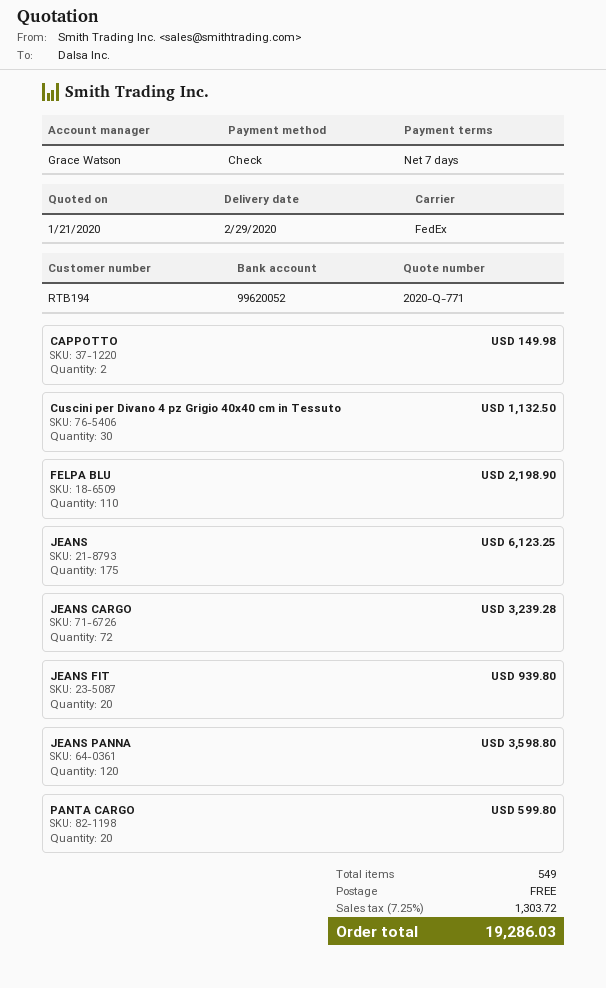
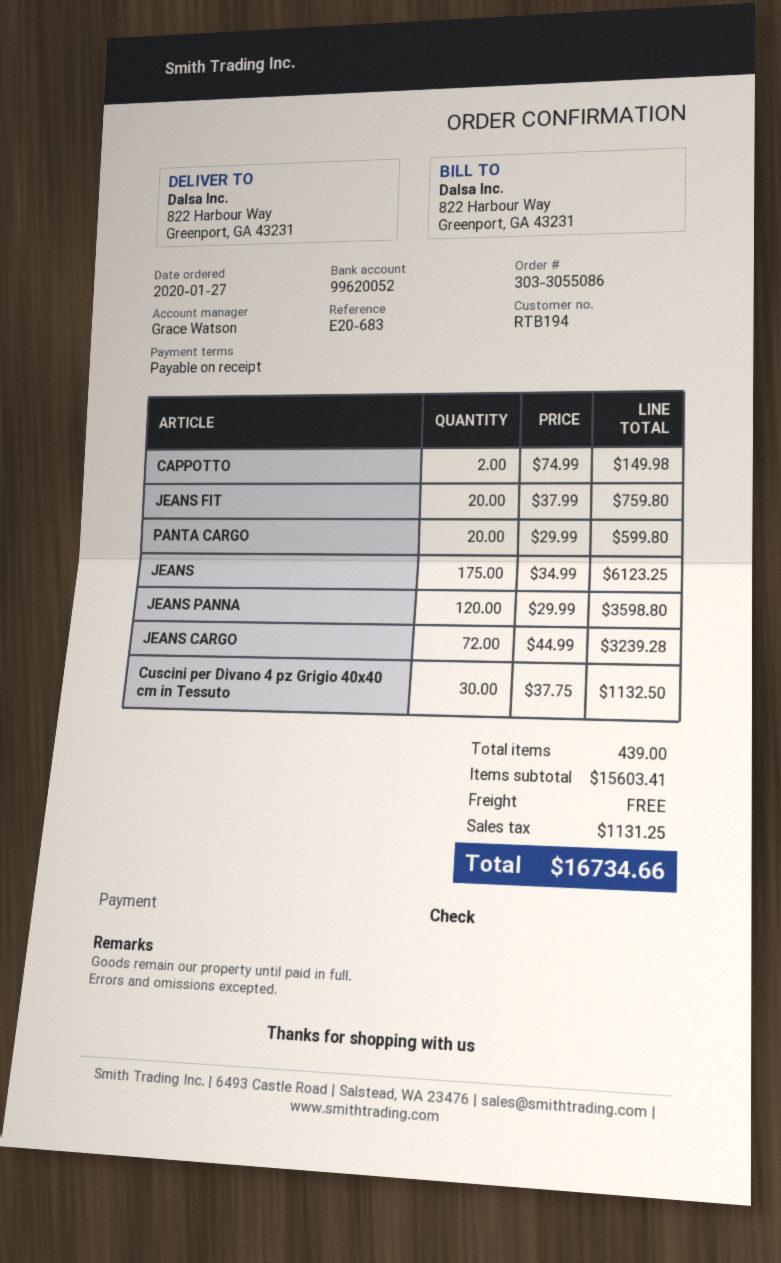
payment terms: 7 days -> on receipt
FELPA BLU: 110 for 2198.90 -> none
JEANS FIT: 20 for 939.80 -> 20 for 759.80
total quantity: 549 -> 439
tax: 1303.72 -> 1131.25
total: 19286.03 -> 16734.66

